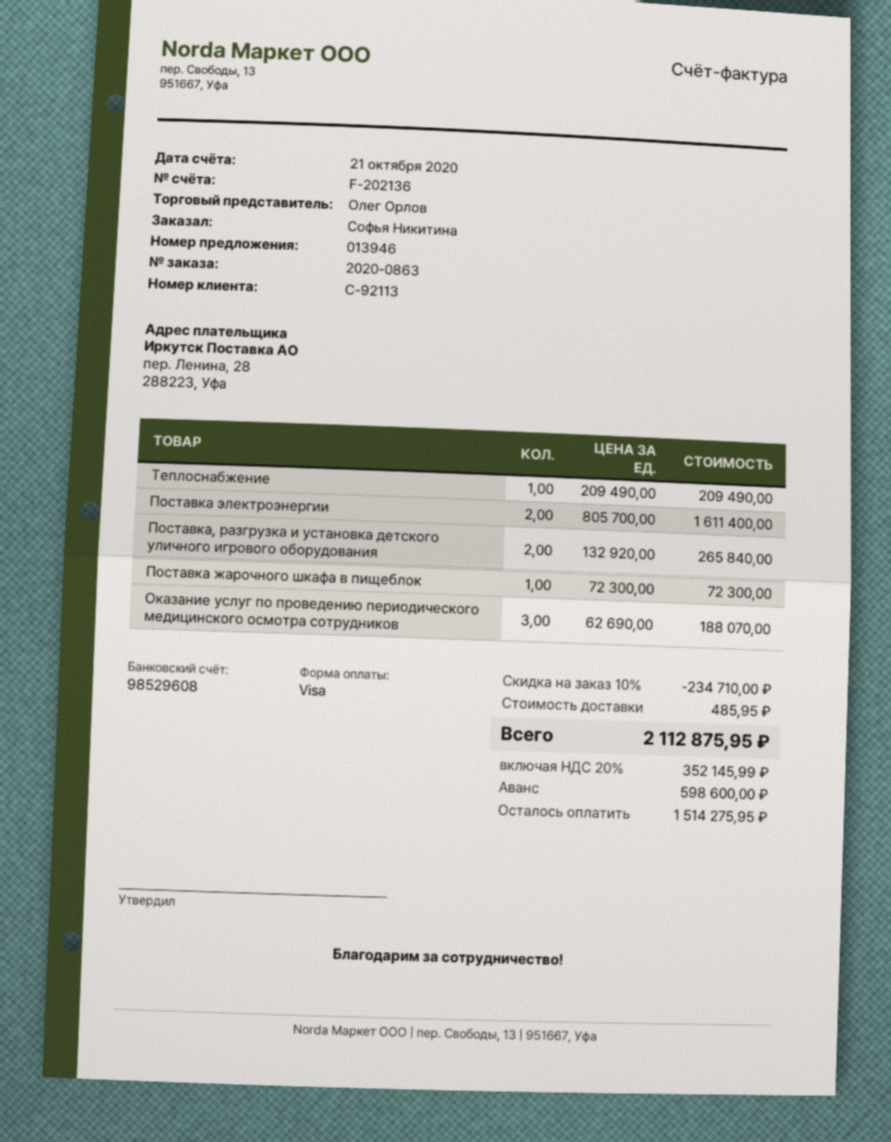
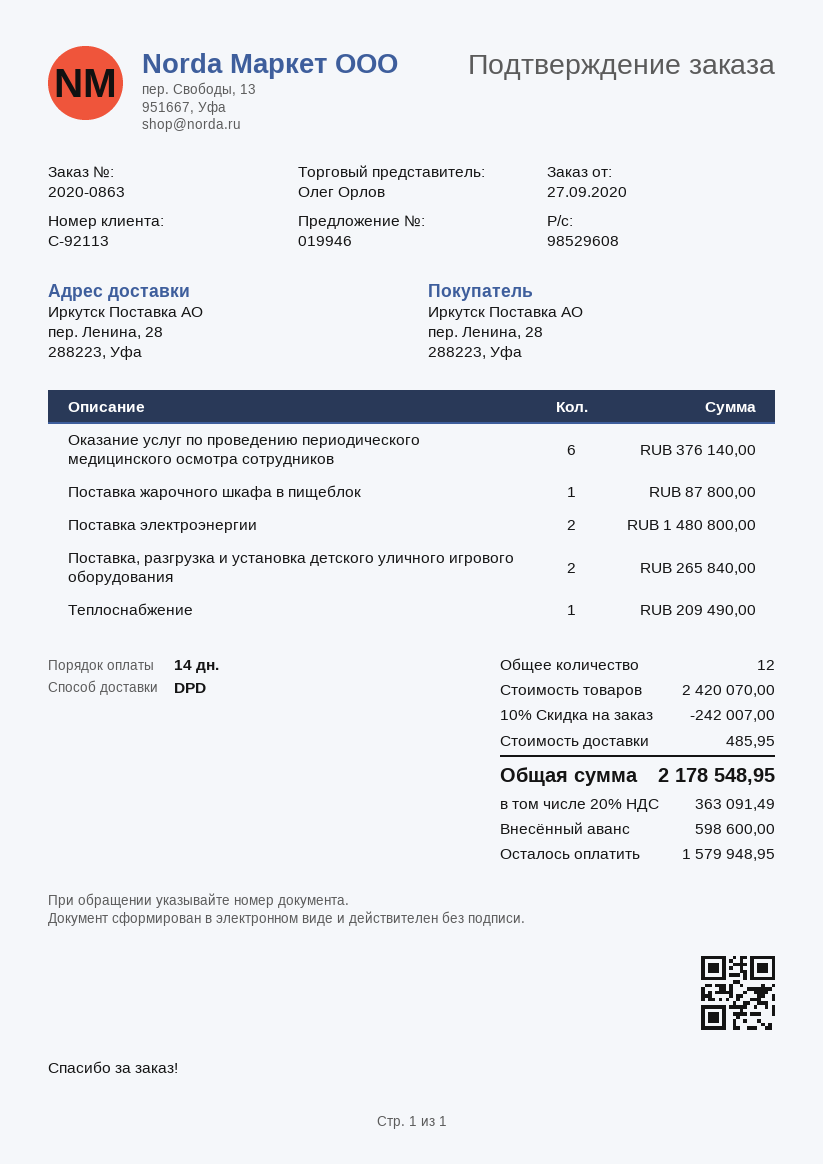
quote number: 013946 -> 019946
Поставка электроэнергии: 2 for 1611400.00 -> 2 for 1480800.00
Поставка жарочного шкафа в пищеблок: 1 for 72300.00 -> 1 for 87800.00
Оказание услуг по проведению периодического медицинского осмотра сотрудников: 3 for 188070.00 -> 6 for 376140.00
discount: 10% = 234710.00 -> 10% = 242007.00
tax: 20% = 352145.99 -> 20% = 363091.49
total: 2112875.95 -> 2178548.95
balance: 1514275.95 -> 1579948.95

